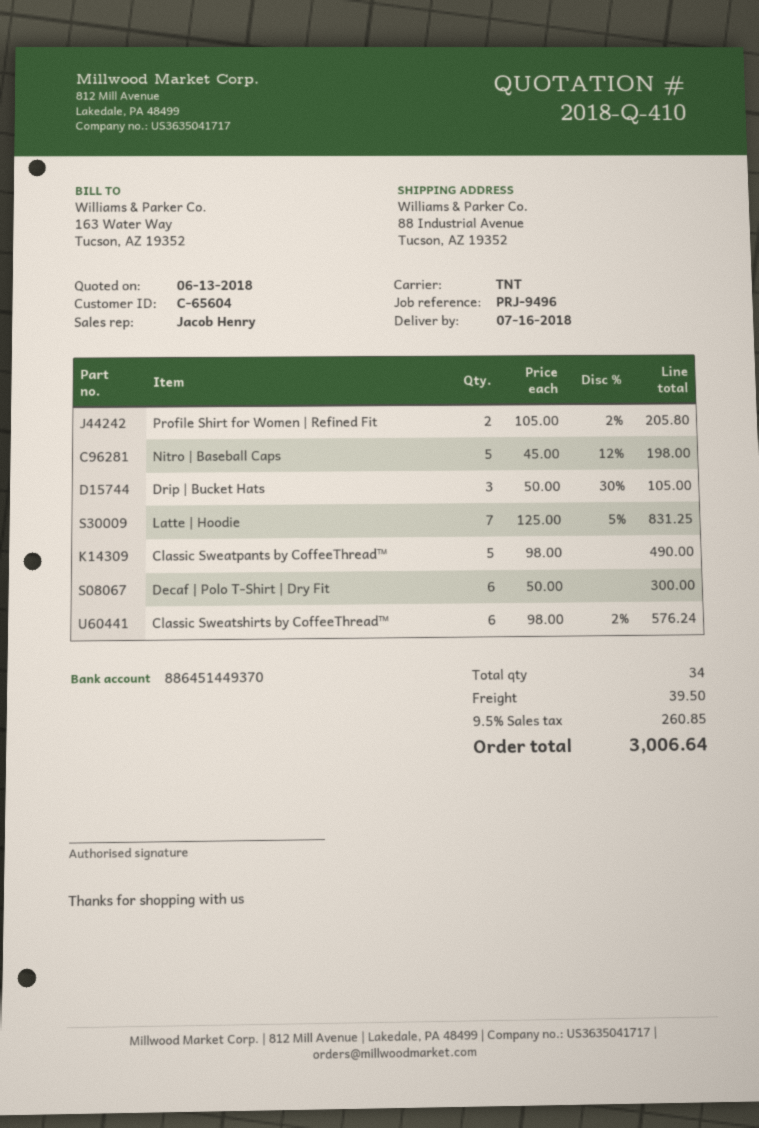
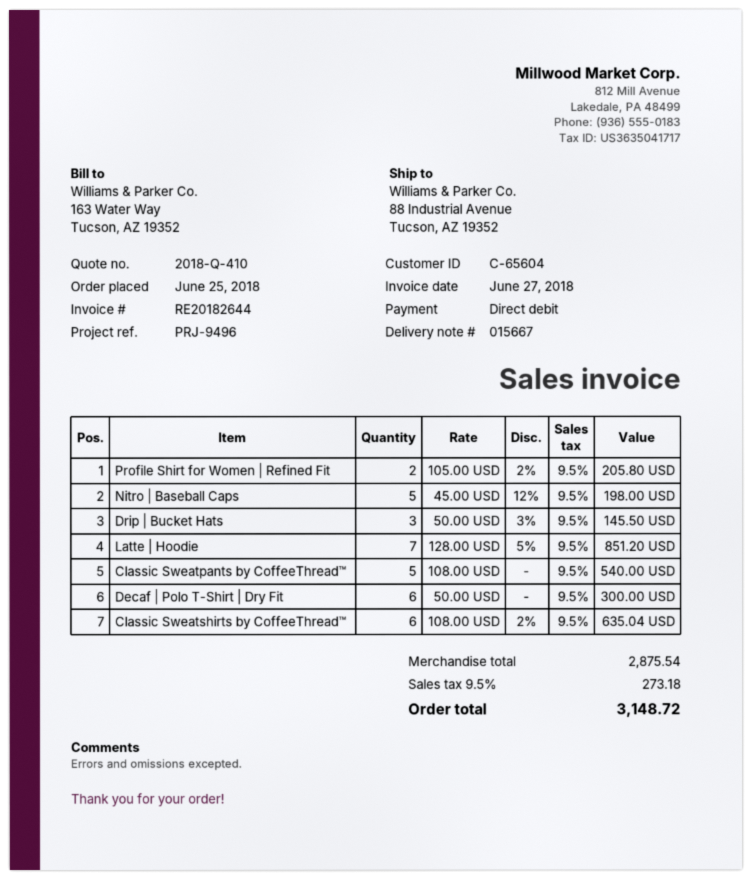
Drip | Bucket Hats: 3 x 50.00 - 30% = 105.00 -> 3 x 50.00 - 3% = 145.50
Latte | Hoodie: 7 x 125.00 - 5% = 831.25 -> 7 x 128.00 - 5% = 851.20
Classic Sweatpants by CoffeeThread™: 5 x 98.00 = 490.00 -> 5 x 108.00 = 540.00
Classic Sweatshirts by CoffeeThread™: 6 x 98.00 - 2% = 576.24 -> 6 x 108.00 - 2% = 635.04
shipping: 39.50 -> none
tax: 9.5% = 260.85 -> 9.5% = 273.18
total: 3006.64 -> 3148.72

